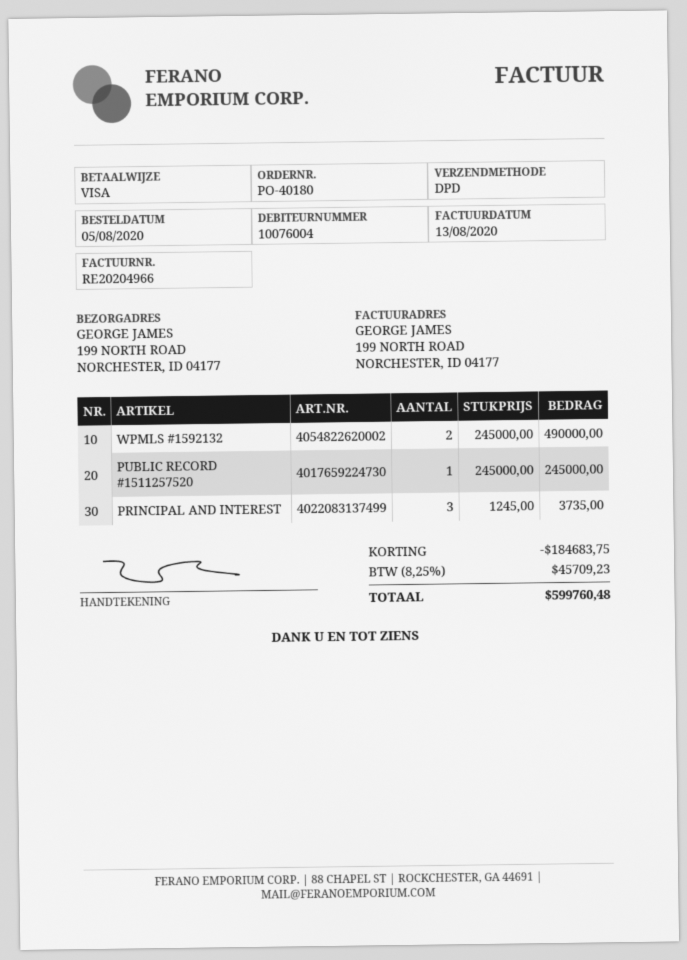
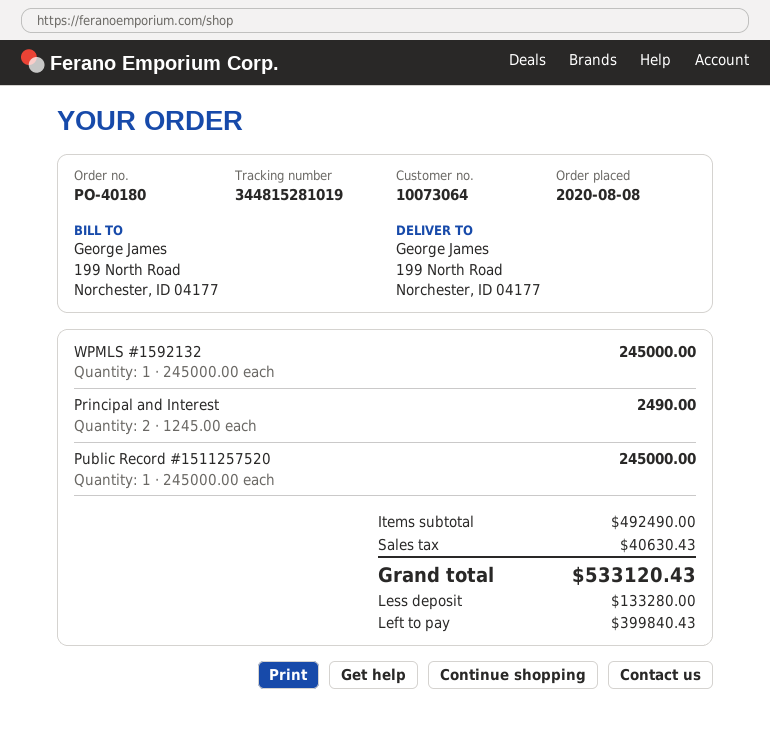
order date: 2020-08-05 -> 2020-08-08
customer number: 10076004 -> 10073064
WPMLS #1592132: 2 x 245000.00 = 490000.00 -> 1 x 245000.00 = 245000.00
PRINCIPAL AND INTEREST: 3 x 1245.00 = 3735.00 -> 2 x 1245.00 = 2490.00
discount: 184683.75 -> none
tax: 45709.23 -> 40630.43
total: 599760.48 -> 533120.43

